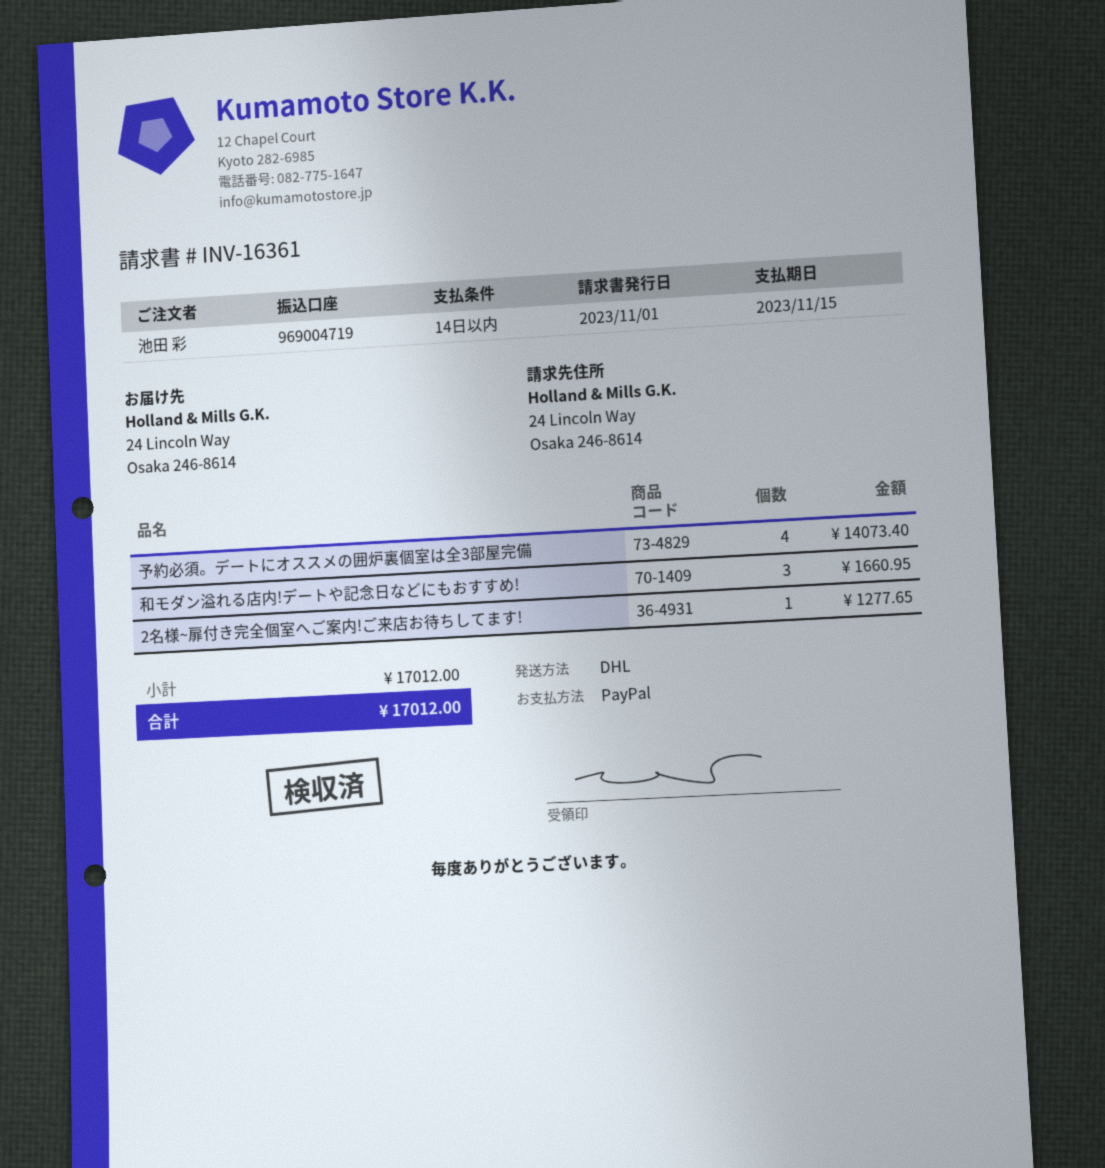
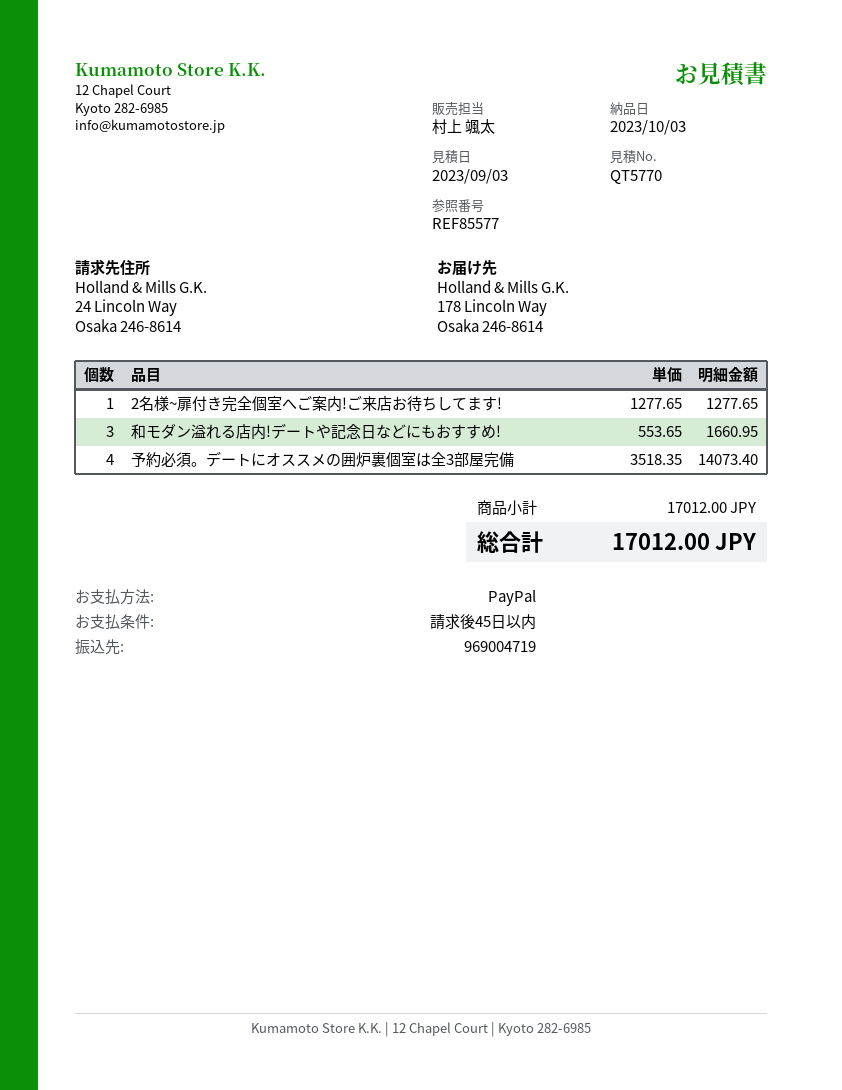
payment terms: 14 days -> 45 days
ship to: 24 Lincoln Way, Osaka 246-8614 -> 178 Lincoln Way, Osaka 246-8614

